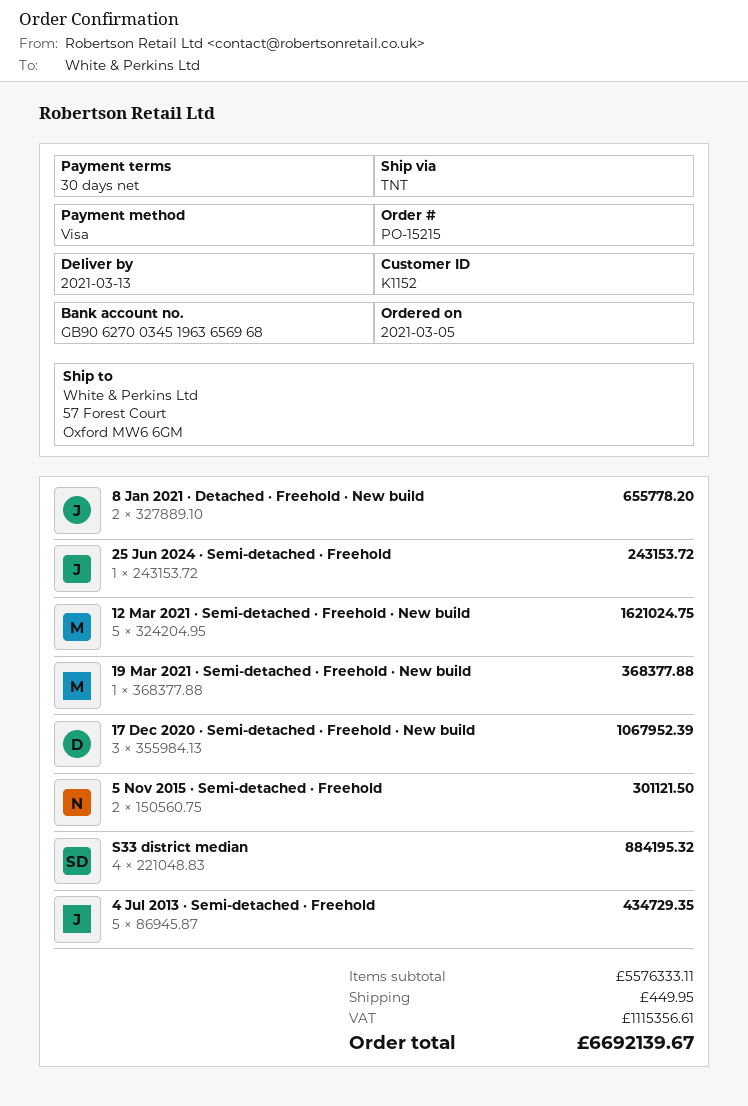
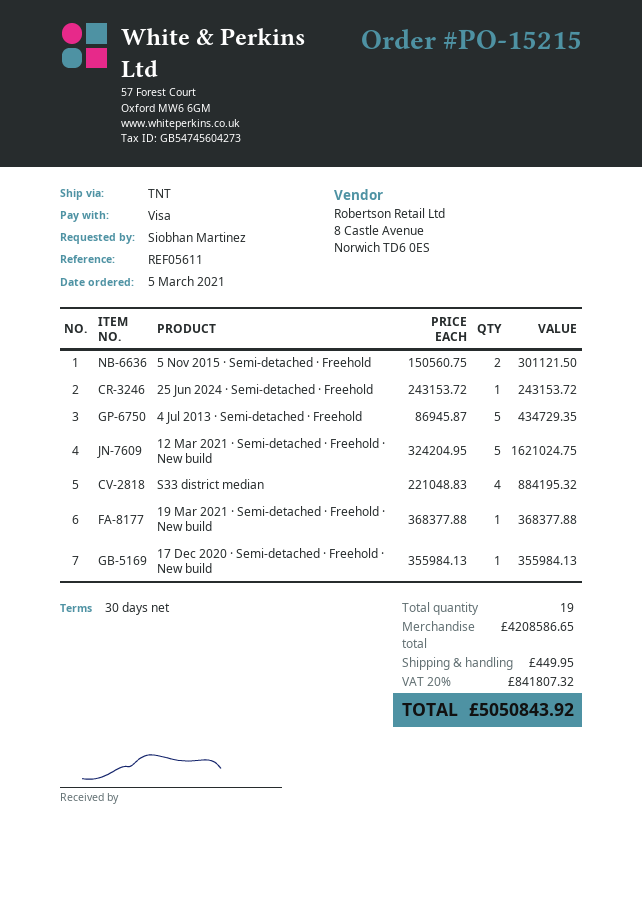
8 Jan 2021 · Detached · Freehold · New build: 2 x 327889.10 = 655778.20 -> none
17 Dec 2020 · Semi-detached · Freehold · New build: 3 x 355984.13 = 1067952.39 -> 1 x 355984.13 = 355984.13
subtotal: 5576333.11 -> 4208586.65
tax: 1115356.61 -> 841807.32
total: 6692139.67 -> 5050843.92

